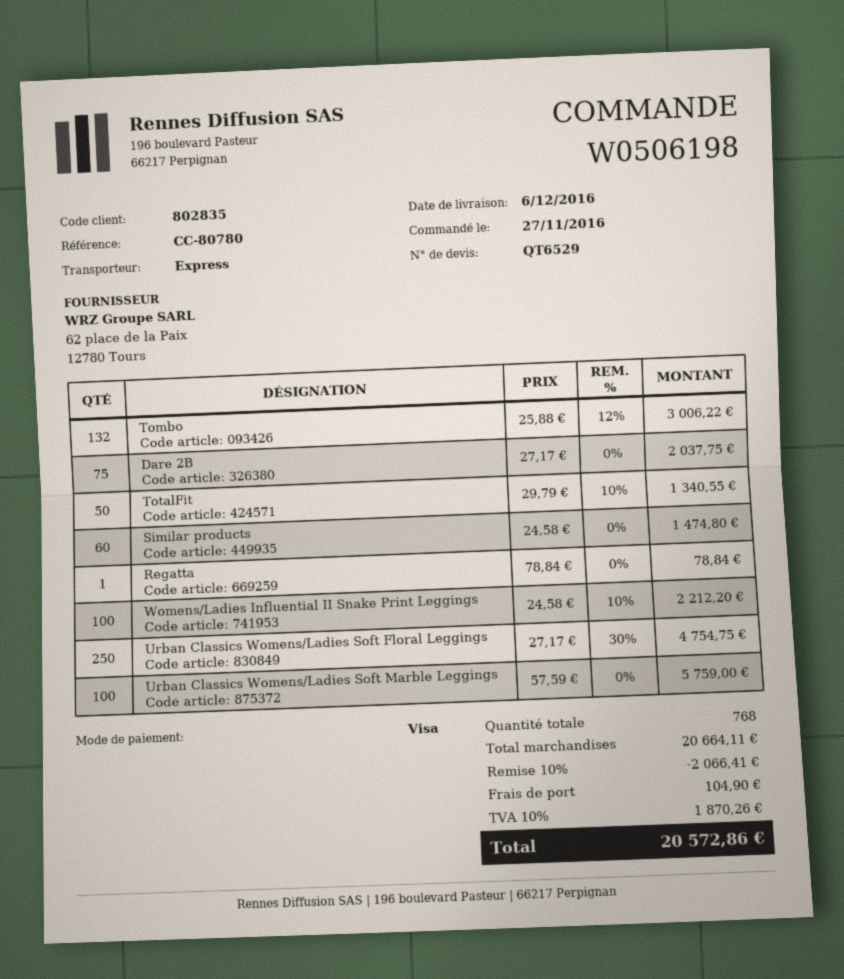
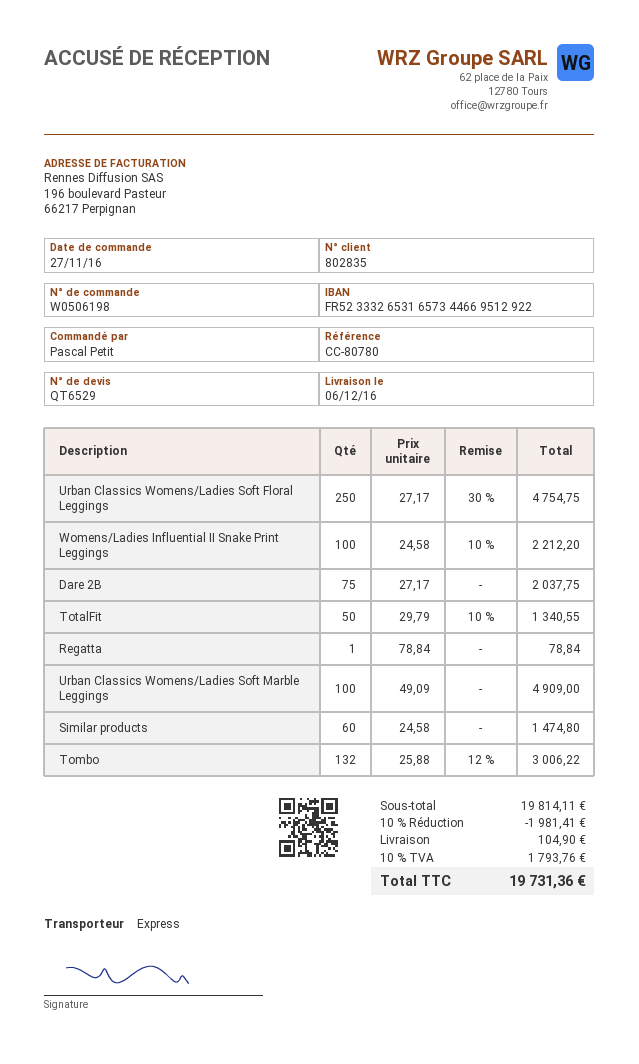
Urban Classics Womens/Ladies Soft Marble Leggings: 100 x 57.59 = 5759.00 -> 100 x 49.09 = 4909.00
subtotal: 20664.11 -> 19814.11
discount: 10% = 2066.41 -> 10% = 1981.41
tax: 10% = 1870.26 -> 10% = 1793.76
total: 20572.86 -> 19731.36

